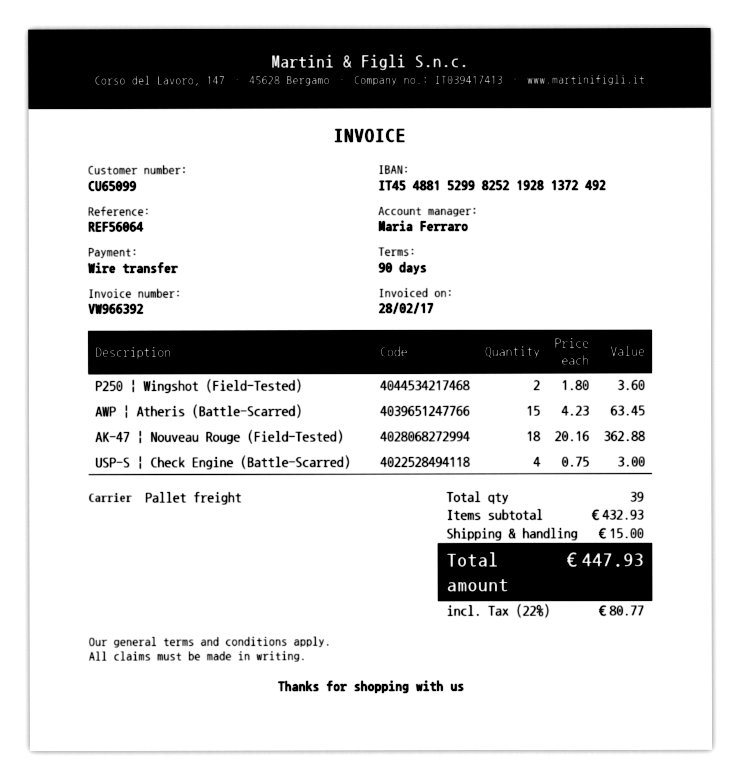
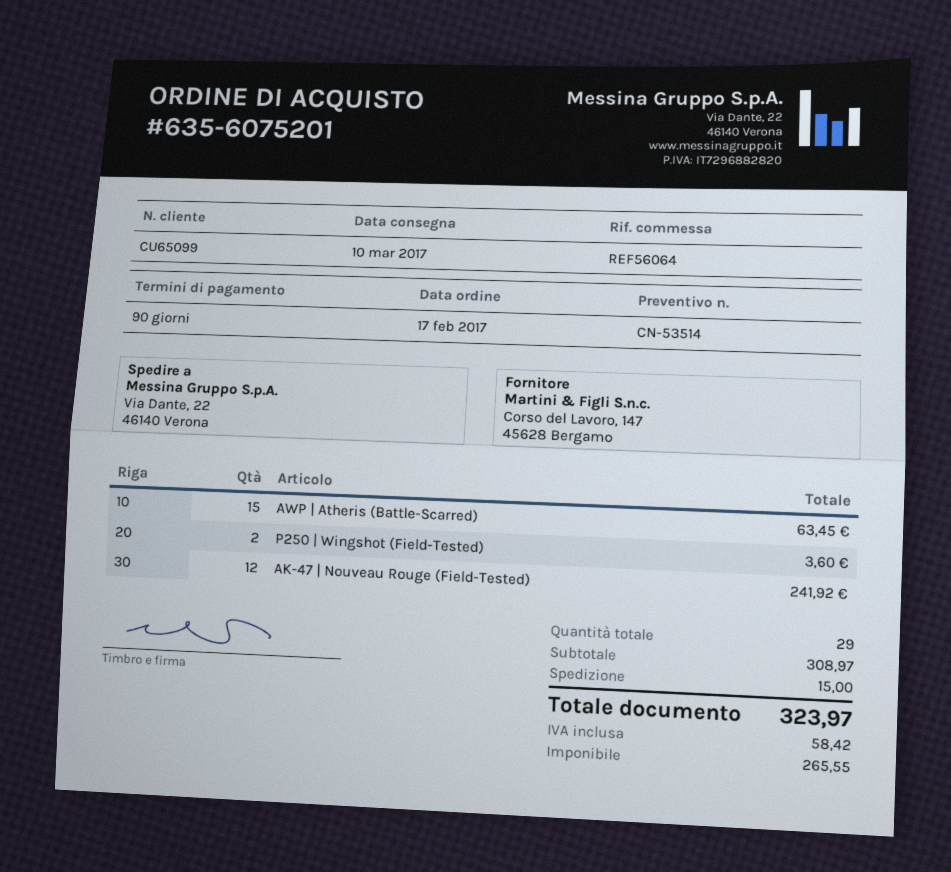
AK-47 | Nouveau Rouge (Field-Tested): 18 for 362.88 -> 12 for 241.92
USP-S | Check Engine (Battle-Scarred): 4 for 3.00 -> none
total quantity: 39 -> 29
subtotal: 432.93 -> 308.97
tax: 80.77 -> 58.42
total: 447.93 -> 323.97

